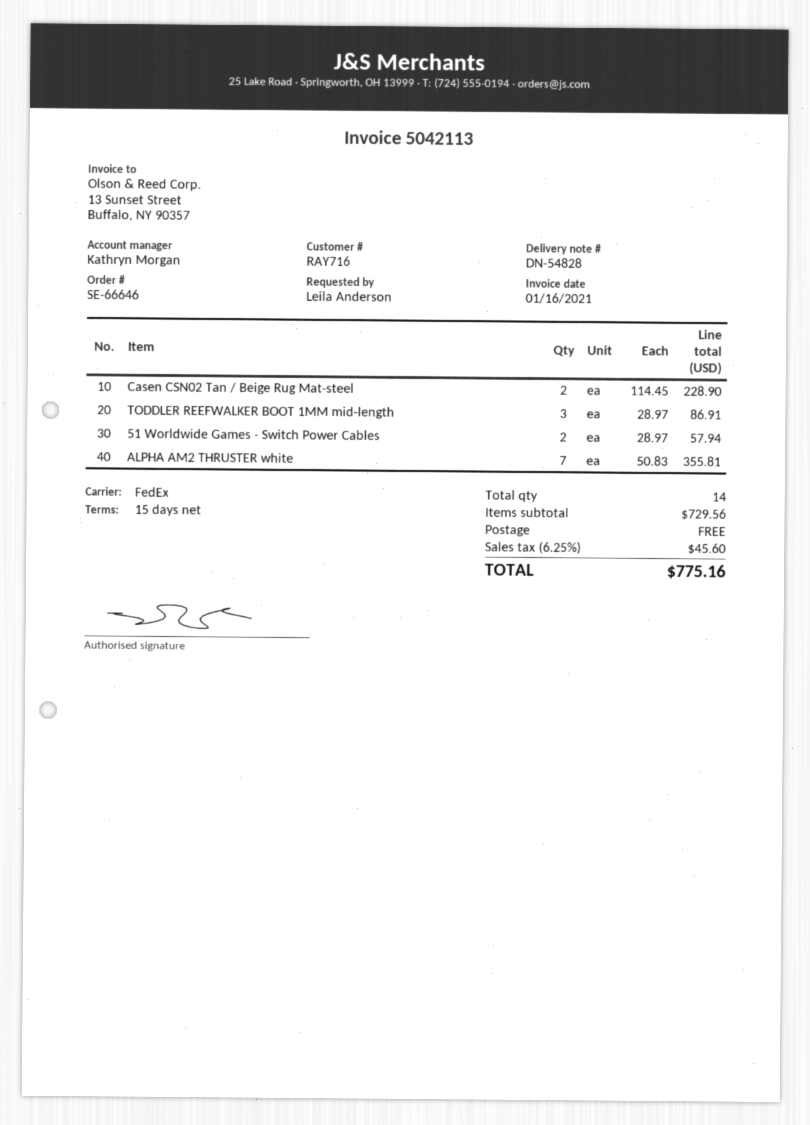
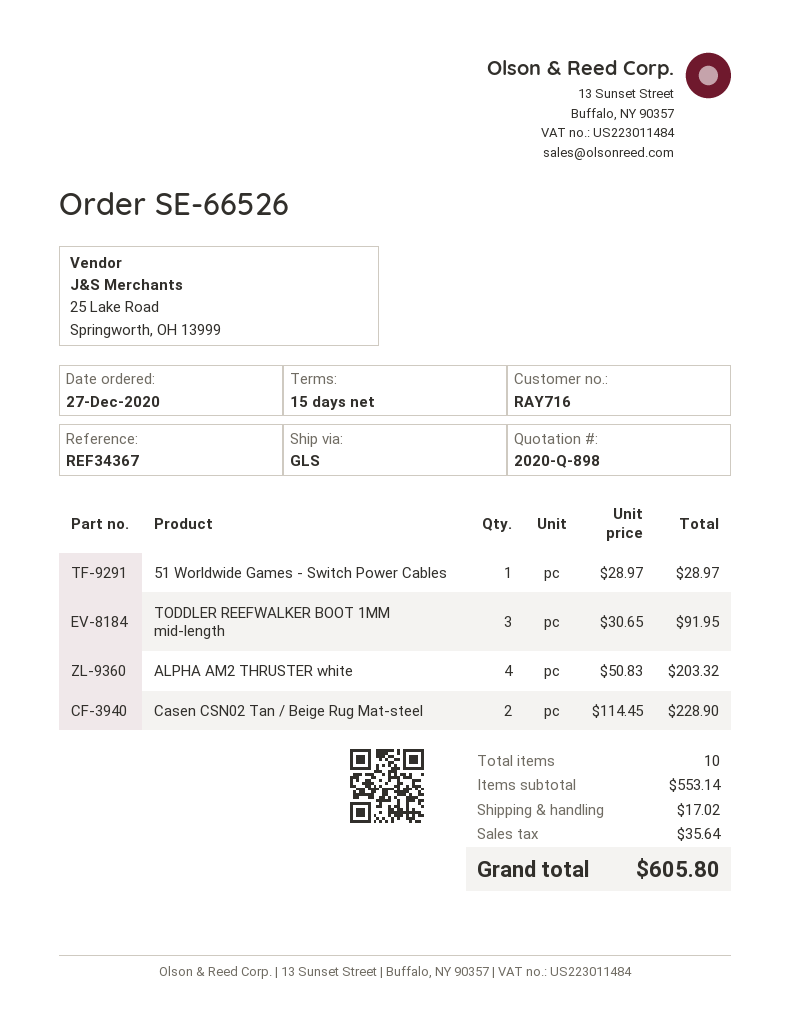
order number: SE-66646 -> SE-66526
shipping method: FedEx -> GLS
TODDLER REEFWALKER BOOT 1MM mid-length: 3 x 28.97 = 86.91 -> 3 x 30.65 = 91.95
51 Worldwide Games - Switch Power Cables: 2 x 28.97 = 57.94 -> 1 x 28.97 = 28.97
ALPHA AM2 THRUSTER white: 7 x 50.83 = 355.81 -> 4 x 50.83 = 203.32
total quantity: 14 -> 10
subtotal: 729.56 -> 553.14
shipping: 0.00 -> 17.02
tax: 45.60 -> 35.64
total: 775.16 -> 605.80

